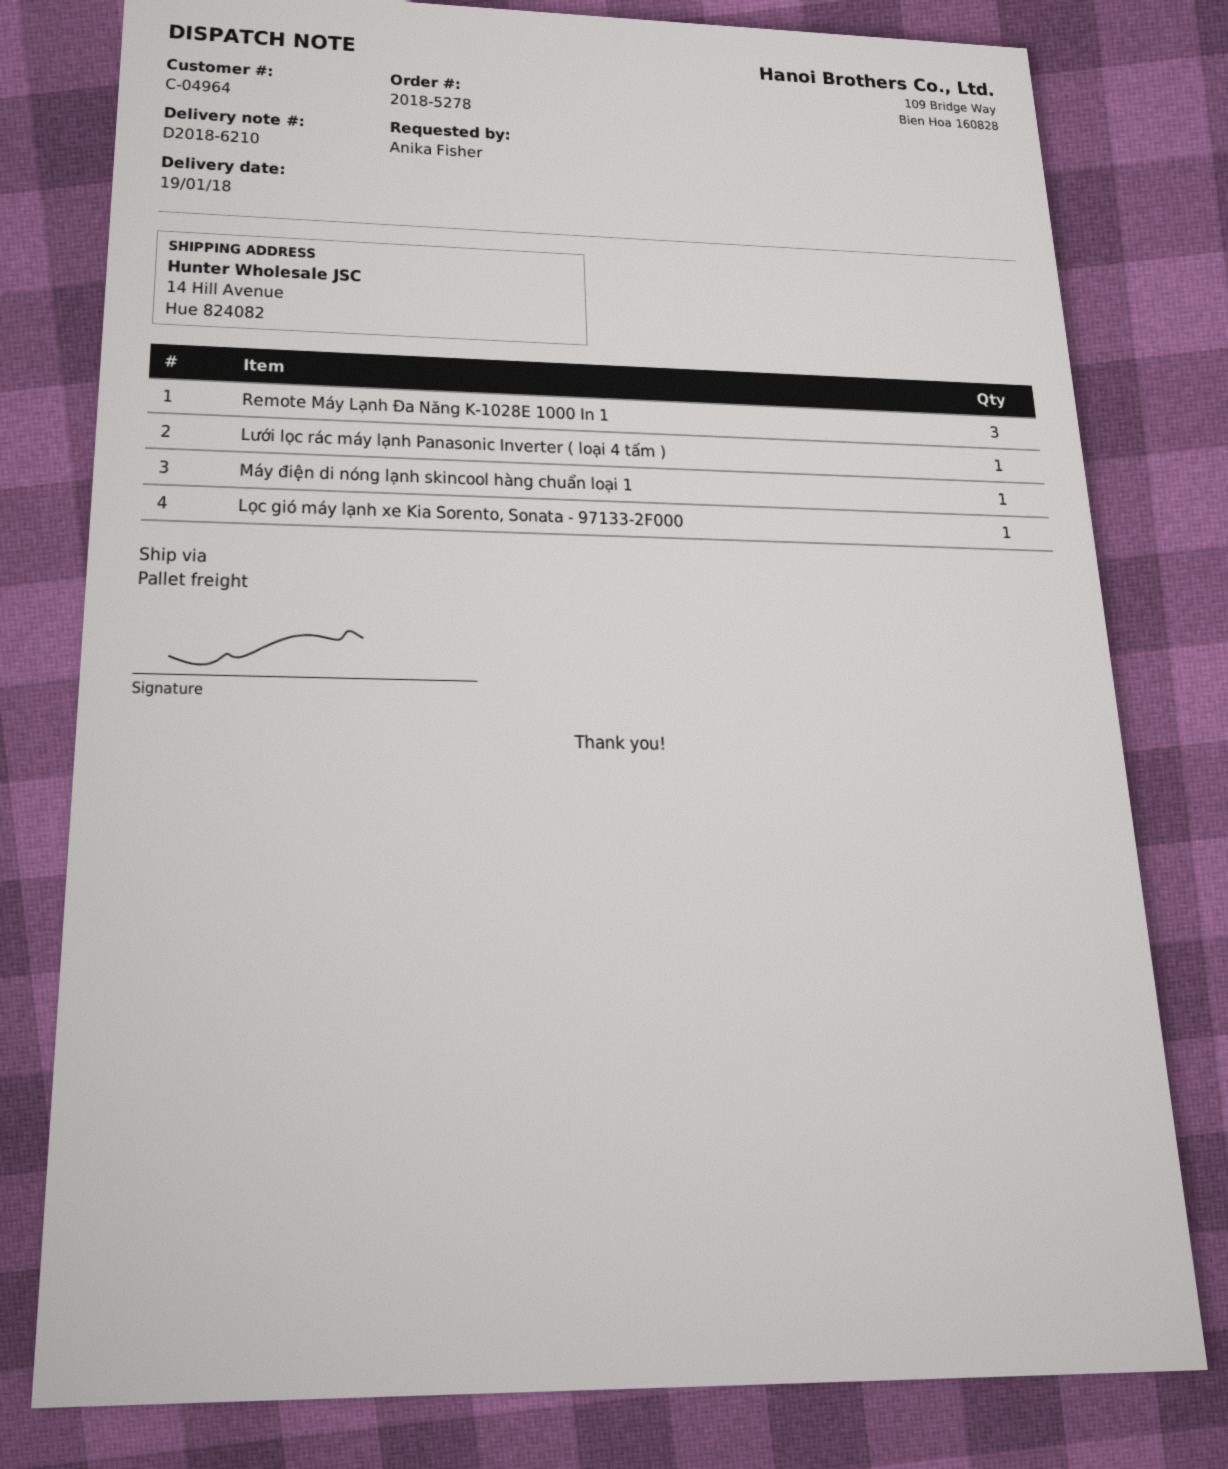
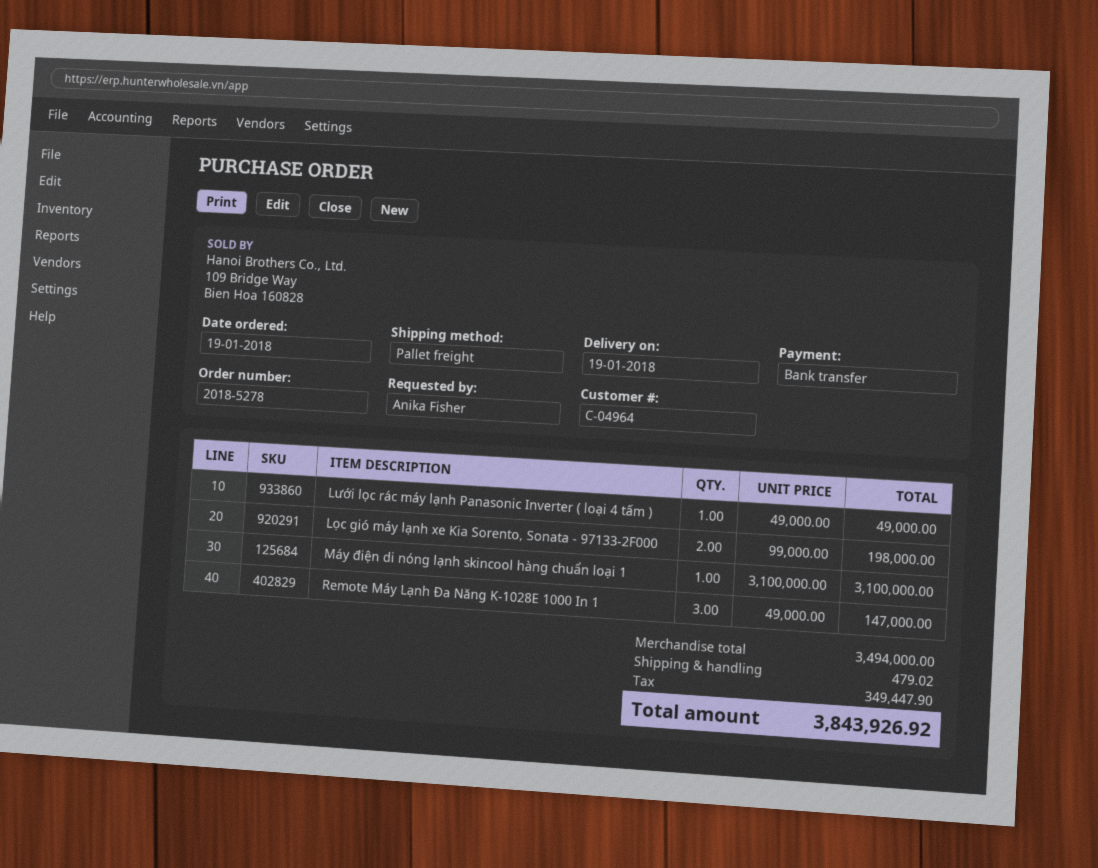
Lọc gió máy lạnh xe Kia Sorento, Sonata - 97133-2F000: 1 -> 2

